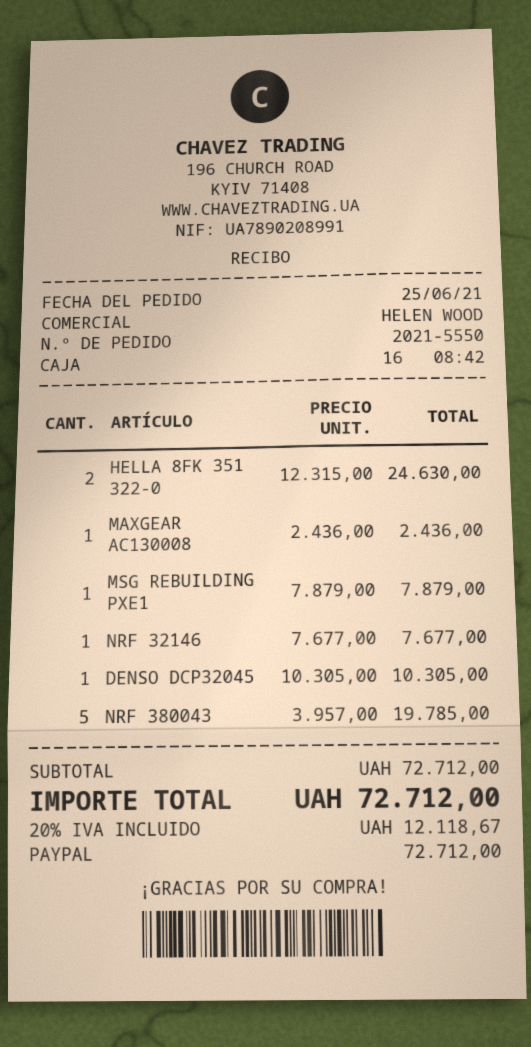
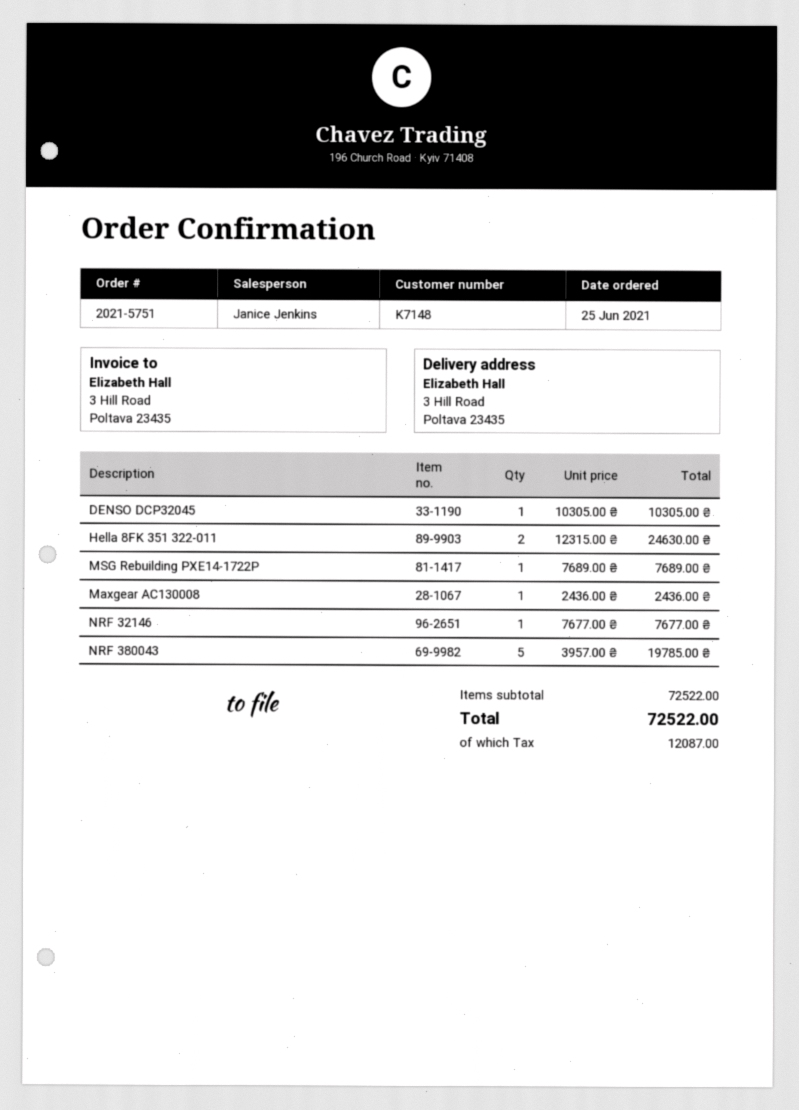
order number: 2021-5550 -> 2021-5751
sales rep: HELEN WOOD -> Janice Jenkins
MSG REBUILDING PXE1: 1 x 7879.00 = 7879.00 -> 1 x 7689.00 = 7689.00
subtotal: 72712.00 -> 72522.00
tax: 12118.67 -> 12087.00
total: 72712.00 -> 72522.00

